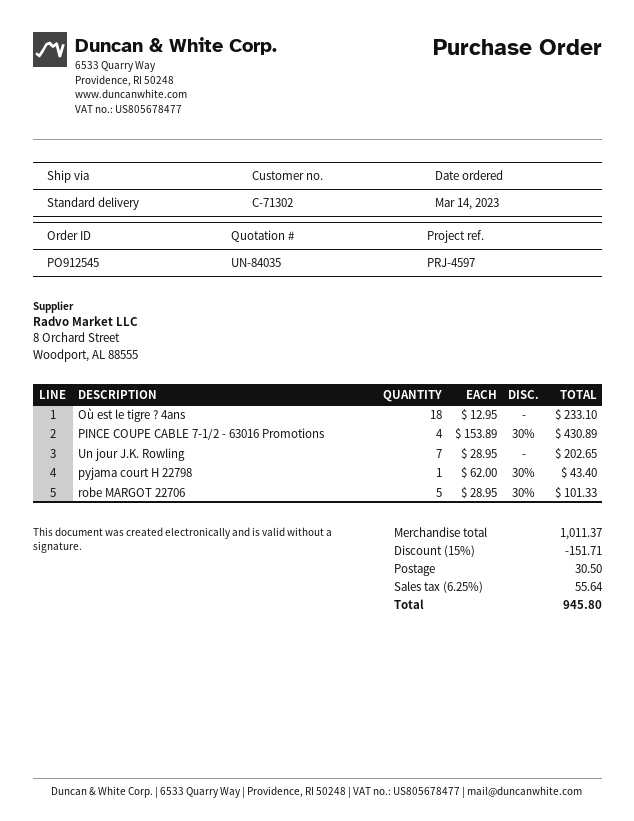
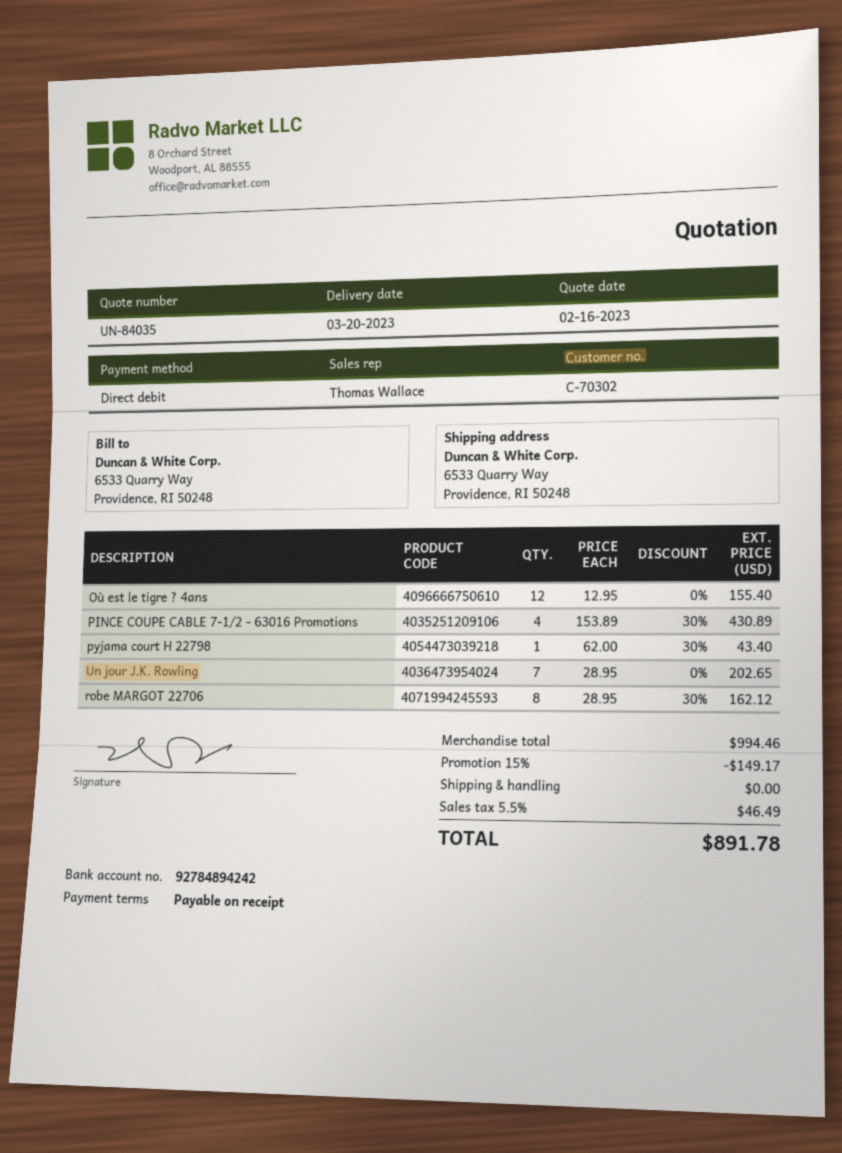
customer number: C-71302 -> C-70302
Où est le tigre ? 4ans: 18 x 12.95 = 233.10 -> 12 x 12.95 = 155.40
robe MARGOT 22706: 5 x 28.95 - 30% = 101.33 -> 8 x 28.95 - 30% = 162.12
subtotal: 1011.37 -> 994.46
discount: 15% = 151.71 -> 15% = 149.17
shipping: 30.50 -> 0.00
tax: 6.25% = 55.64 -> 5.5% = 46.49
total: 945.80 -> 891.78

